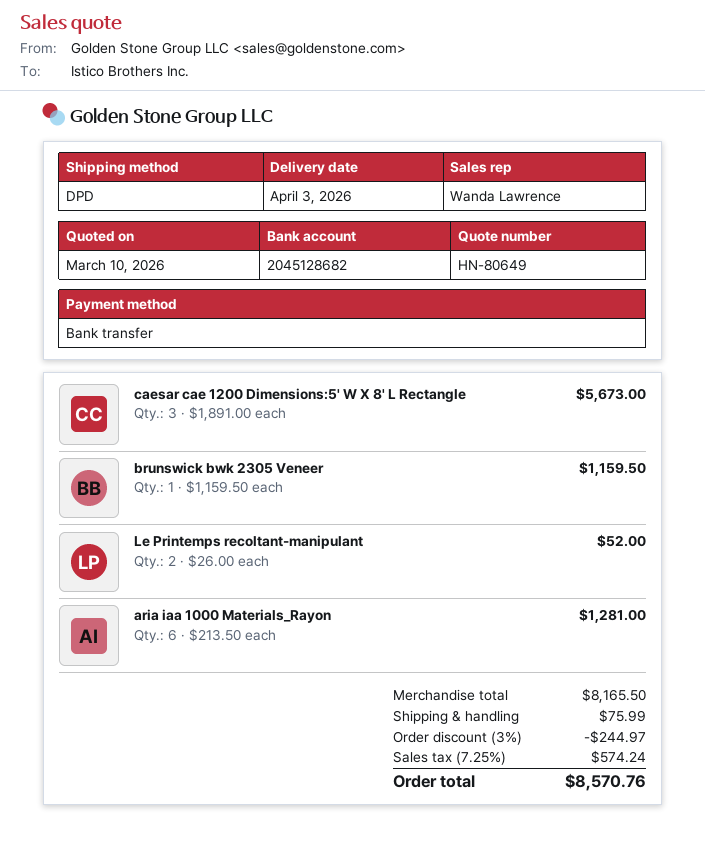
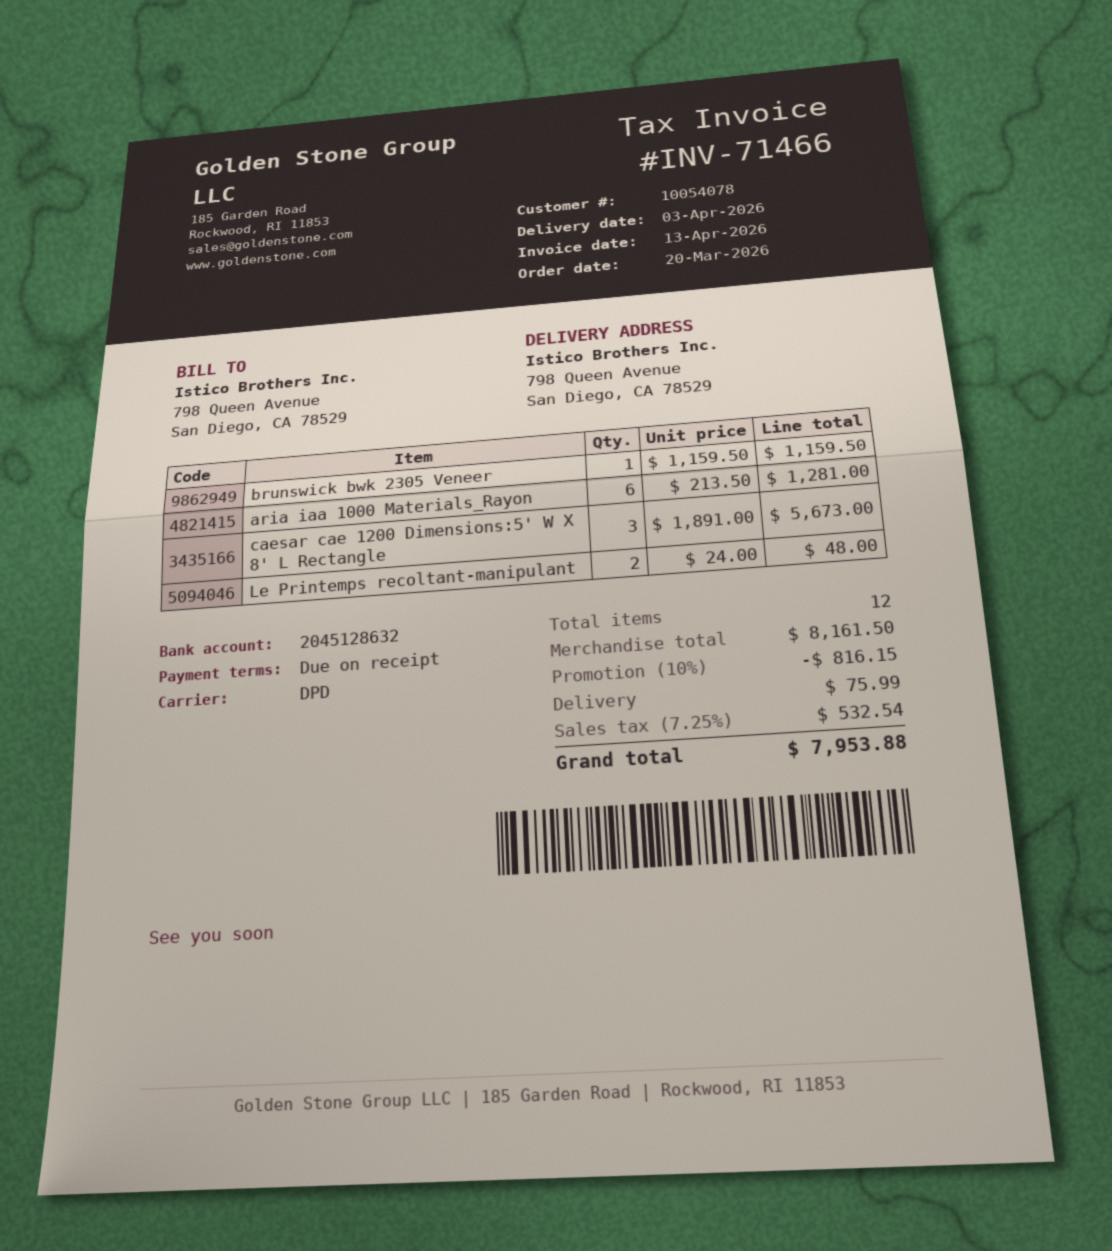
bank account: 2045128682 -> 2045128632
Le Printemps recoltant-manipulant: 2 x 26.00 = 52.00 -> 2 x 24.00 = 48.00
subtotal: 8165.50 -> 8161.50
discount: 3% = 244.97 -> 10% = 816.15
tax: 7.25% = 574.24 -> 7.25% = 532.54
total: 8570.76 -> 7953.88

